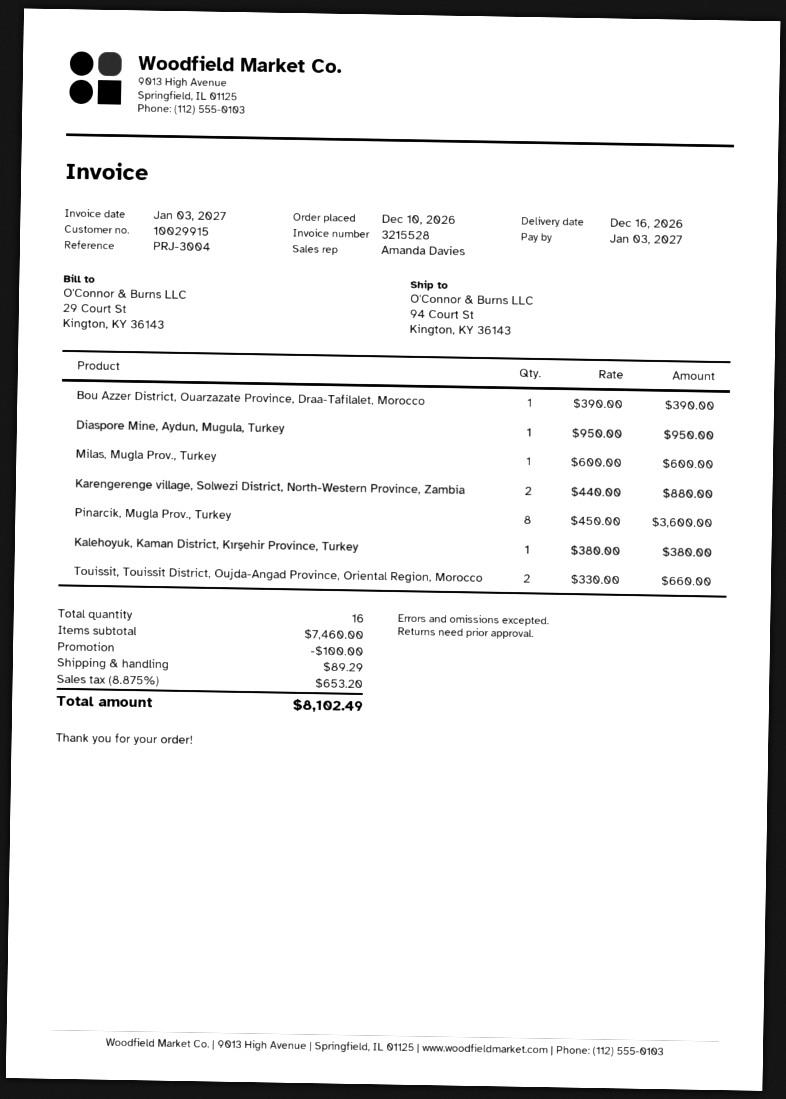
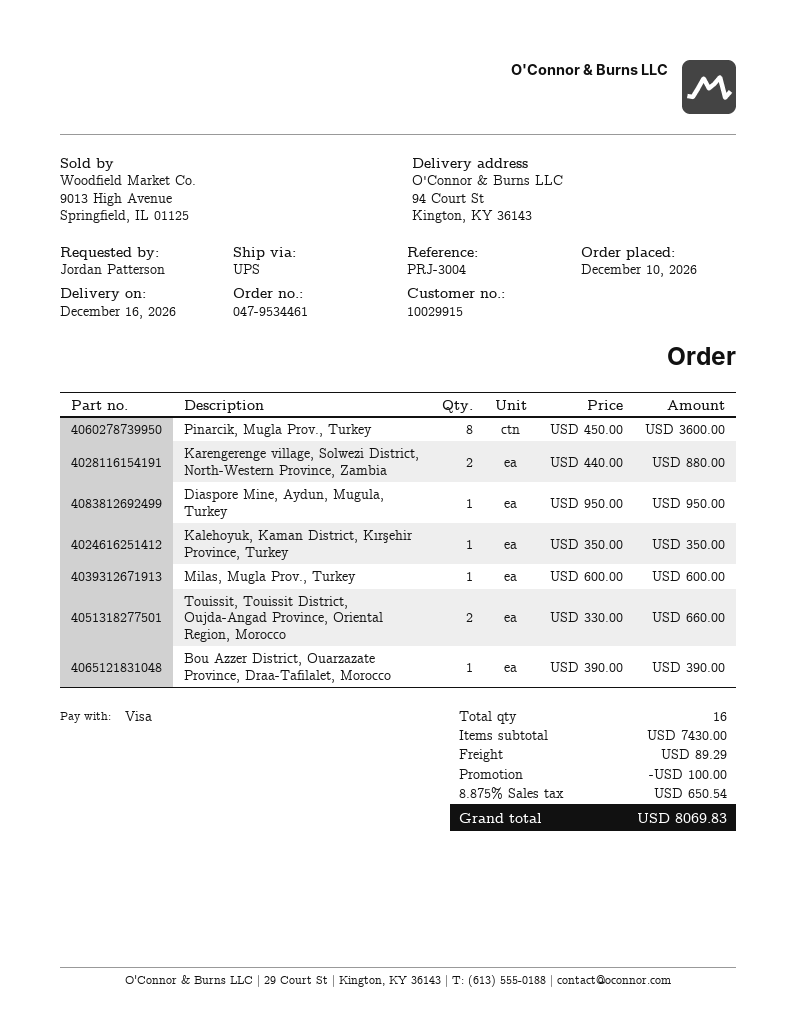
Kalehoyuk, Kaman District, Kırşehir Province, Turkey: 1 x 380.00 = 380.00 -> 1 x 350.00 = 350.00
subtotal: 7460.00 -> 7430.00
tax: 8.875% = 653.20 -> 8.875% = 650.54
total: 8102.49 -> 8069.83

